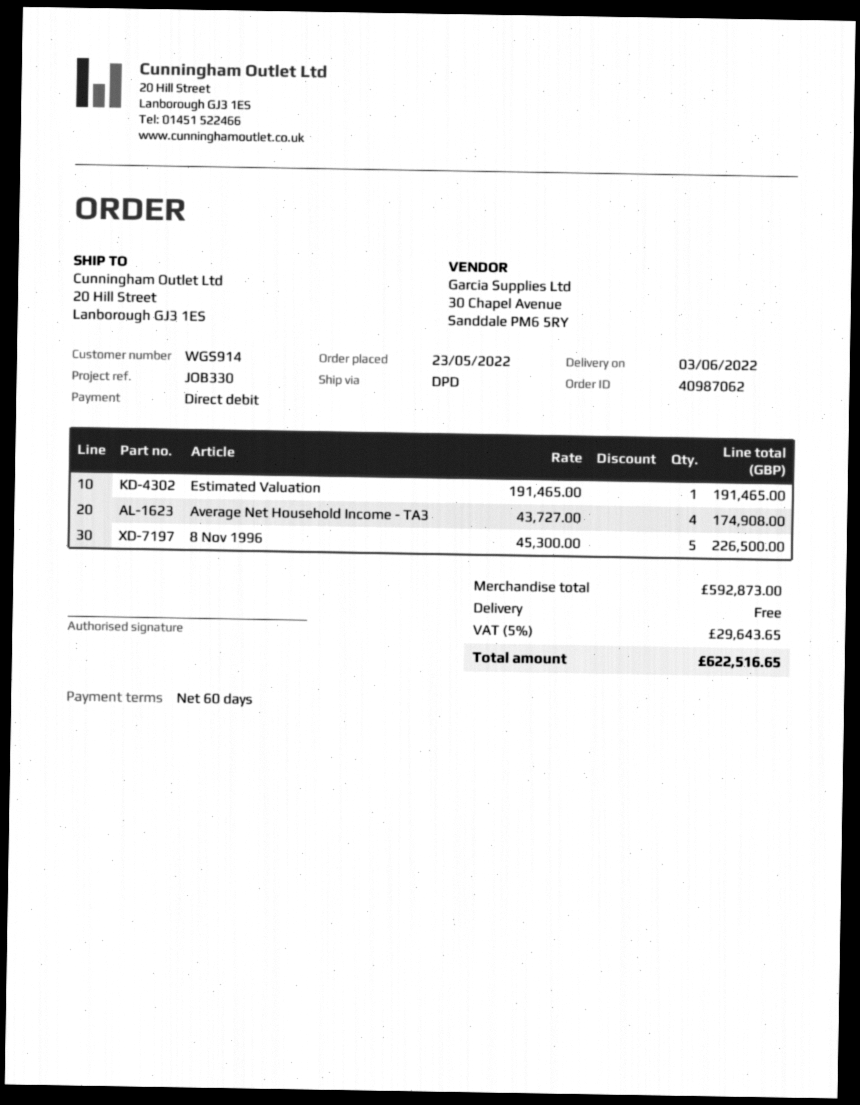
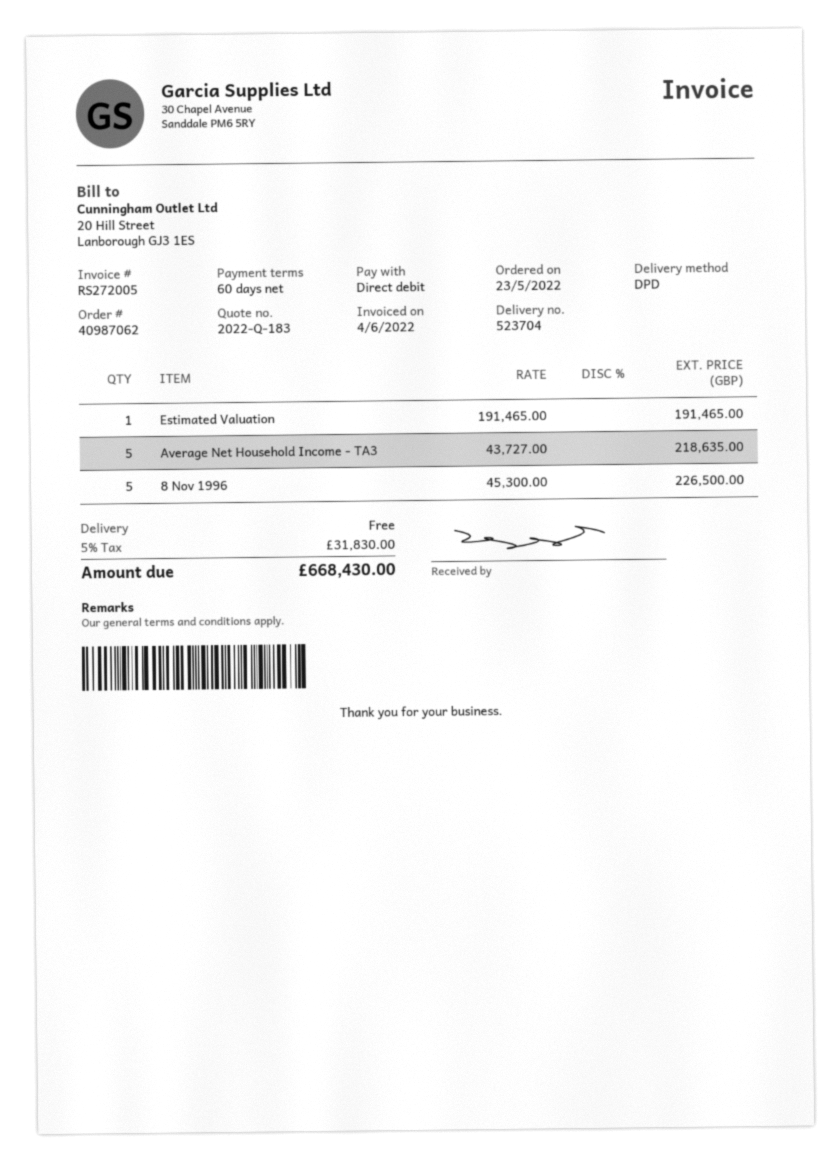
Average Net Household Income - TA3: 4 x 43727.00 = 174908.00 -> 5 x 43727.00 = 218635.00
tax: 5% = 29643.65 -> 5% = 31830.00
total: 622516.65 -> 668430.00

